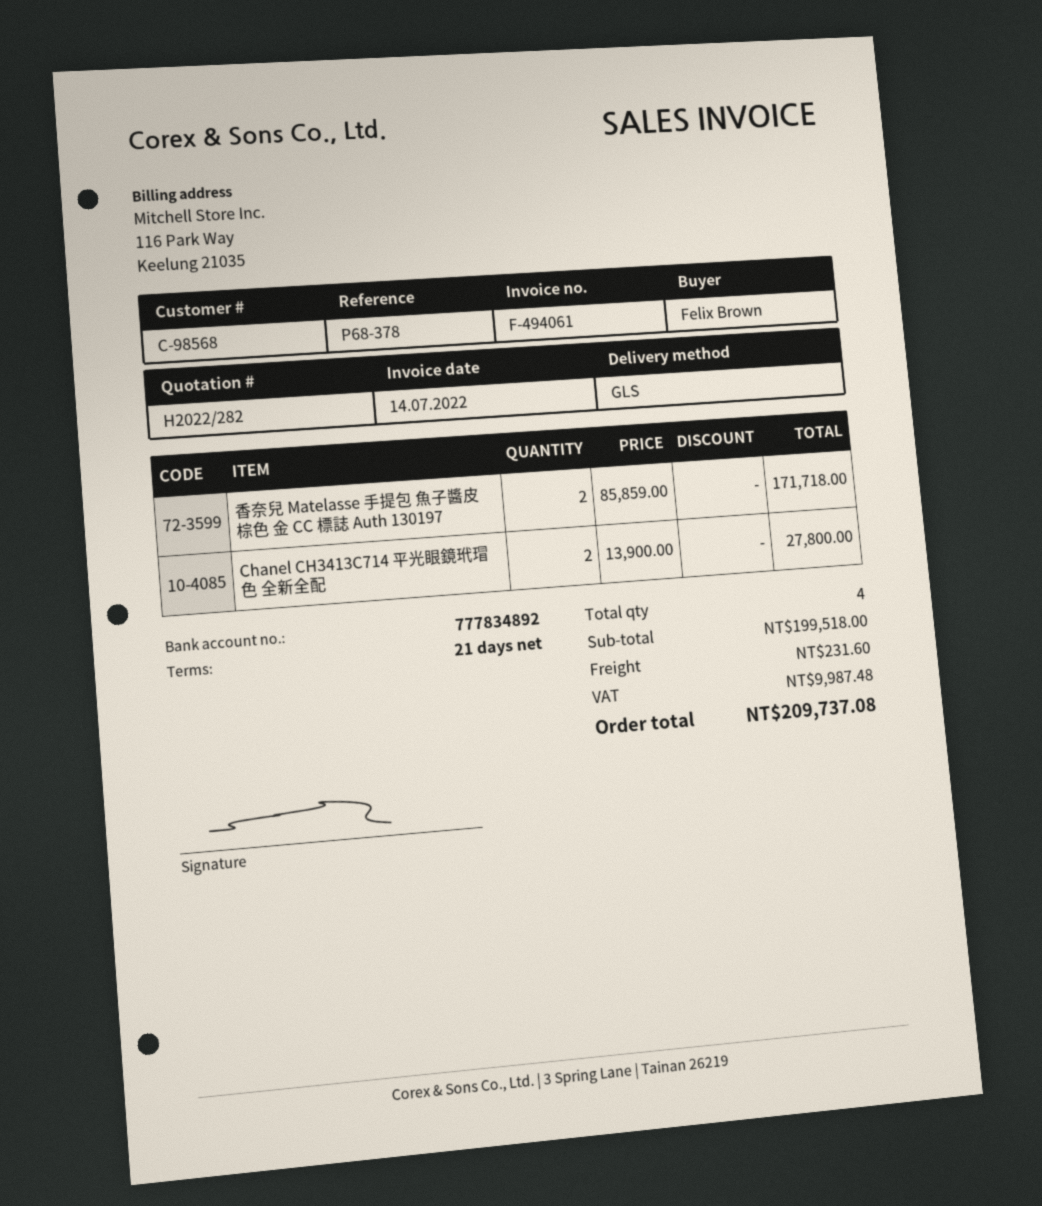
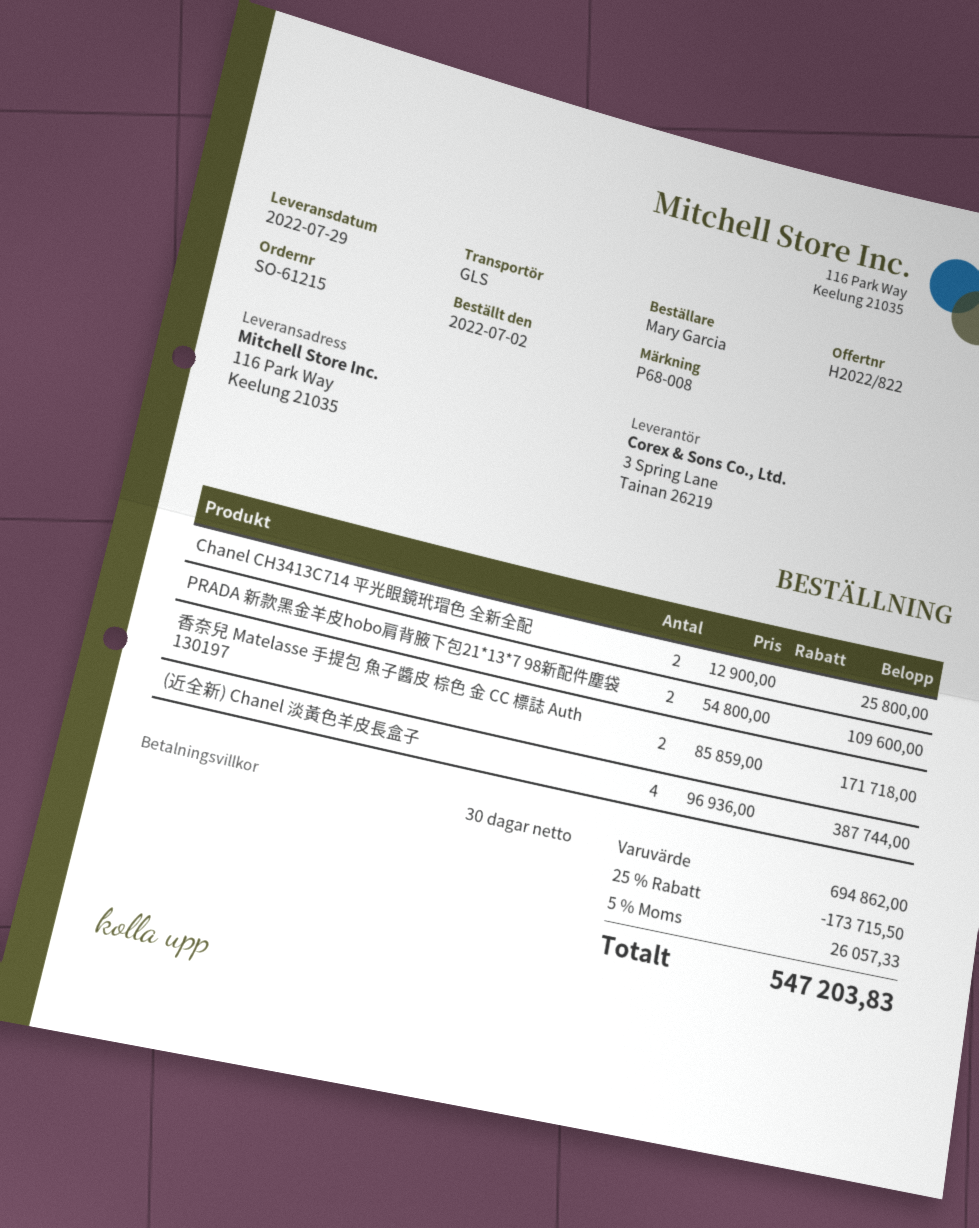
quote number: H2022/282 -> H2022/822
payment terms: 21 days -> 30 days
reference: P68-378 -> P68-008
ordered by: Felix Brown -> Mary Garcia
Chanel CH3413C714 平光眼鏡玳瑁色 全新全配: 2 x 13900.00 = 27800.00 -> 2 x 12900.00 = 25800.00
PRADA 新款黑金羊皮hobo肩背腋下包21*13*7 98新配件塵袋: none -> 2 x 54800.00 = 109600.00
(近全新) Chanel 淡黃色羊皮長盒子: none -> 4 x 96936.00 = 387744.00
subtotal: 199518.00 -> 694862.00
discount: none -> 25% = 173715.50
shipping: 231.60 -> none
tax: 9987.48 -> 26057.33
total: 209737.08 -> 547203.83

